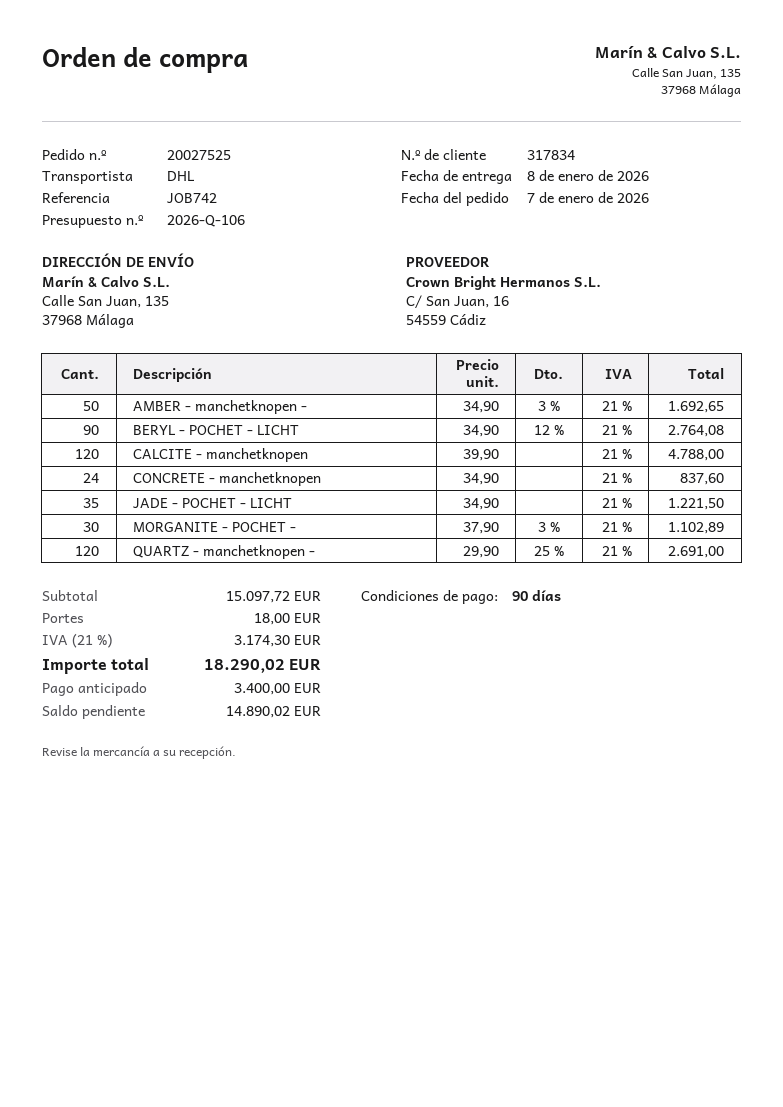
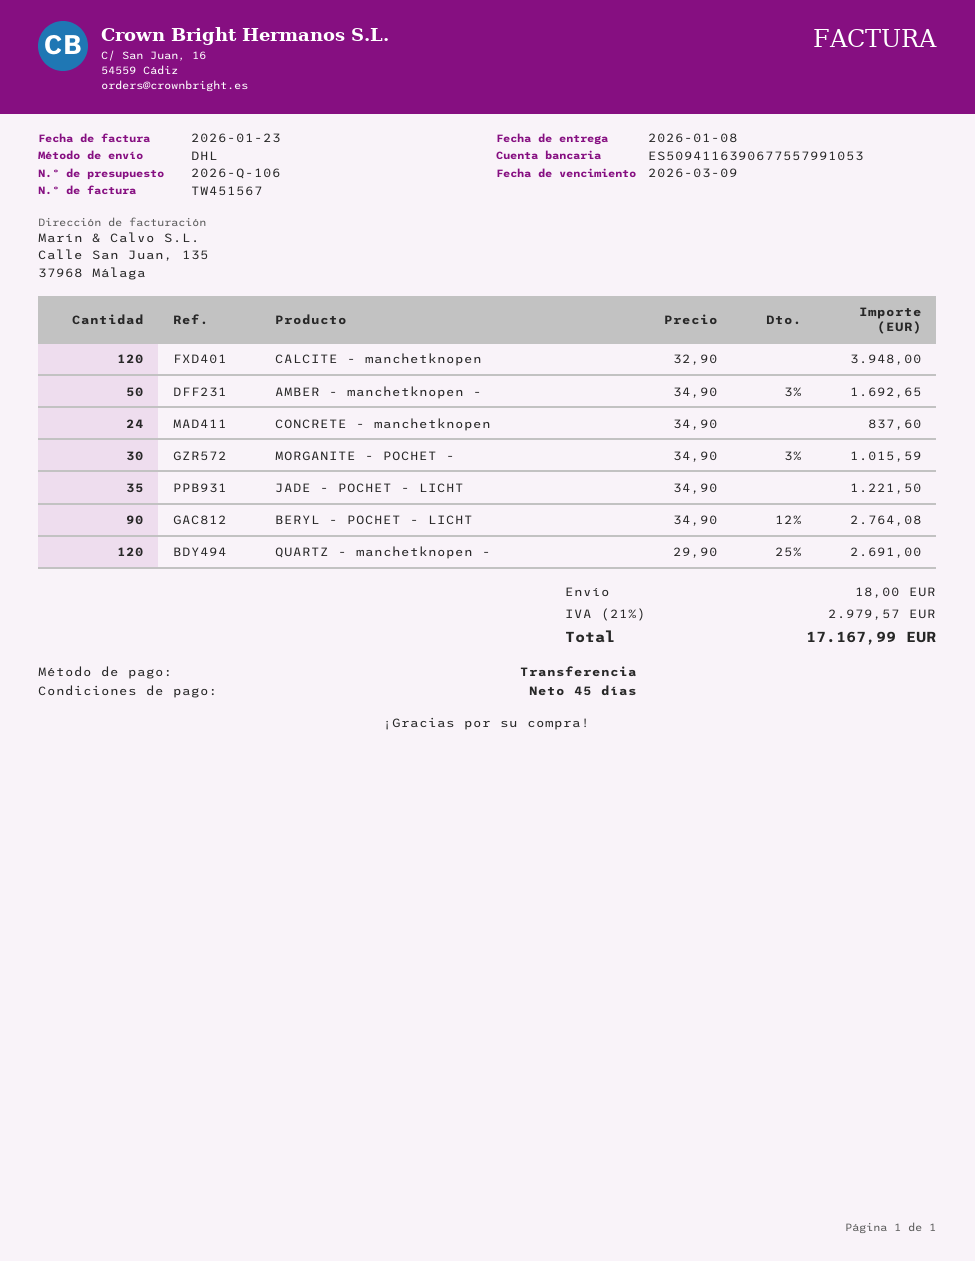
payment terms: 90 days -> 45 days
CALCITE - manchetknopen: 120 x 39.90 = 4788.00 -> 120 x 32.90 = 3948.00
MORGANITE - POCHET -: 30 x 37.90 - 3% = 1102.89 -> 30 x 34.90 - 3% = 1015.59
tax: 21% = 3174.30 -> 21% = 2979.57
total: 18290.02 -> 17167.99

